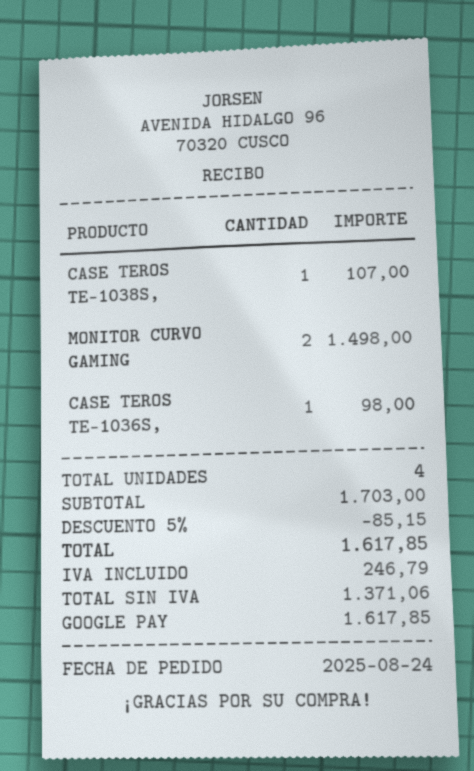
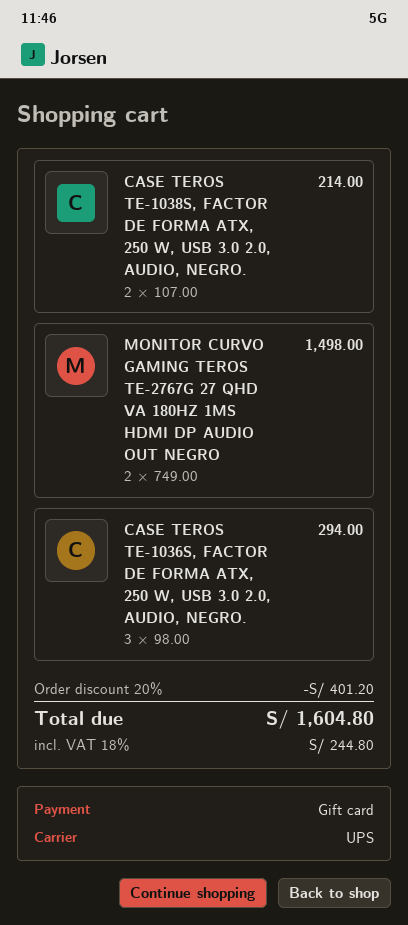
payment method: Google Pay -> gift card
CASE TEROS TE-1038S,: 1 for 107.00 -> 2 for 214.00
CASE TEROS TE-1036S,: 1 for 98.00 -> 3 for 294.00
discount: 5% = 85.15 -> 20% = 401.20
tax: 246.79 -> 244.80
total: 1617.85 -> 1604.80

